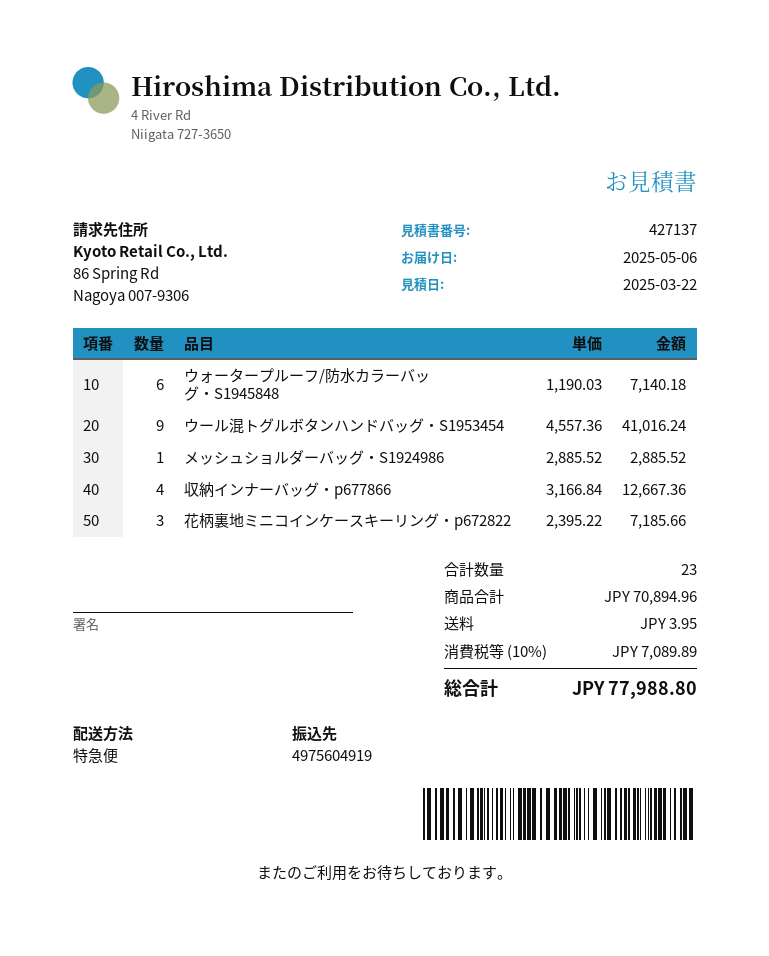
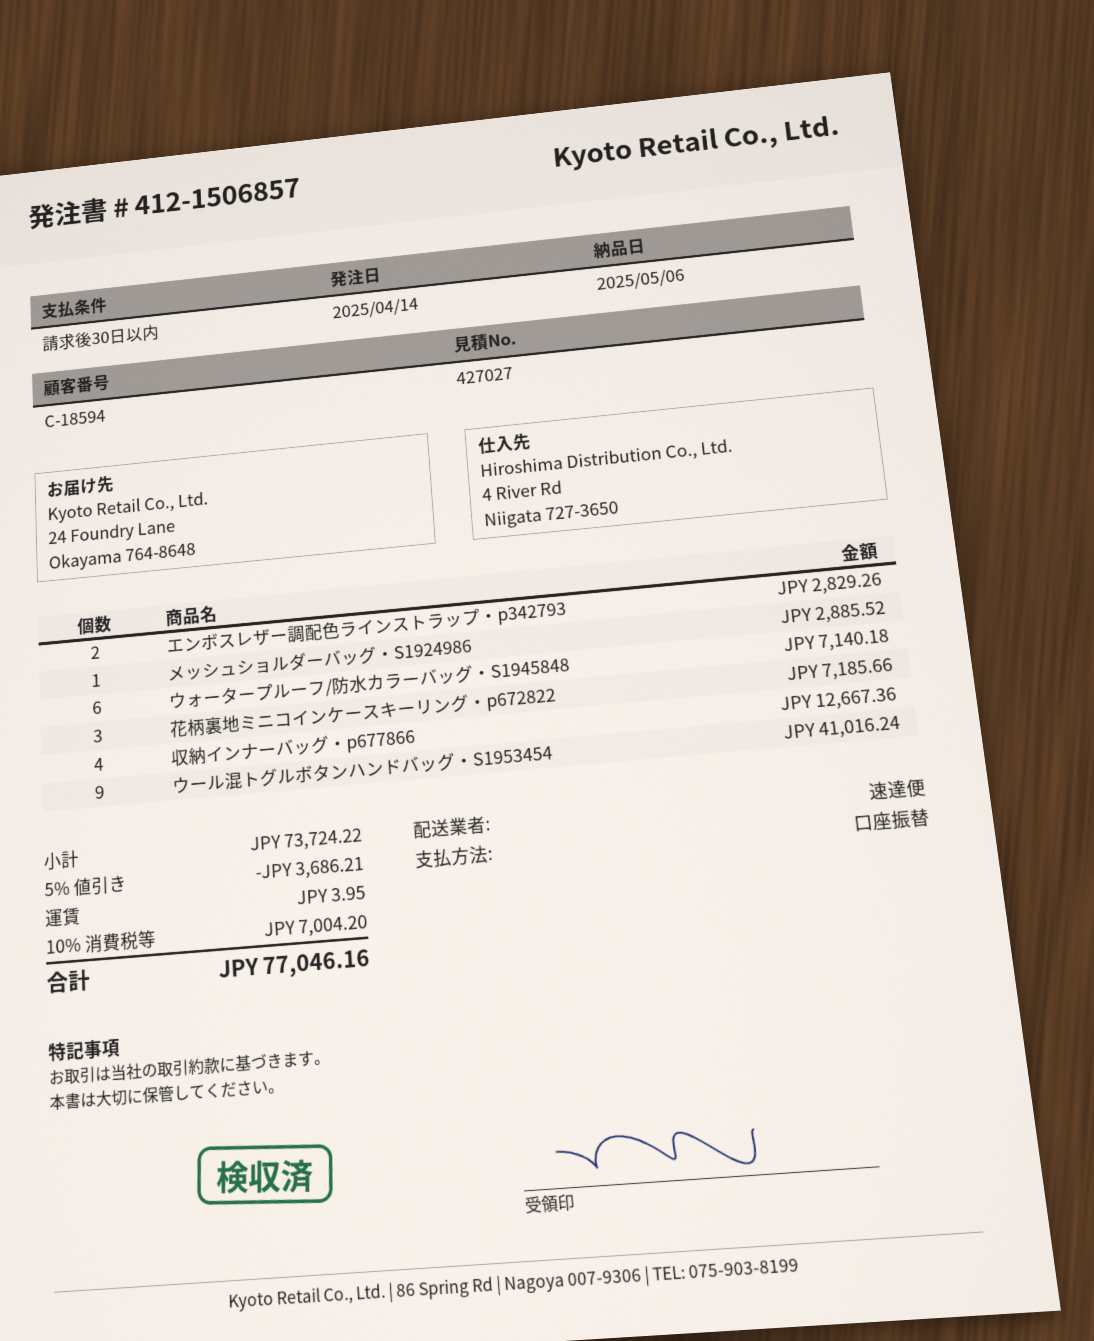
quote number: 427137 -> 427027
エンボスレザー調配色ラインストラップ・p342793: none -> 2 for 2829.26
subtotal: 70894.96 -> 73724.22
discount: none -> 5% = 3686.21
tax: 10% = 7089.89 -> 10% = 7004.20
total: 77988.80 -> 77046.16

